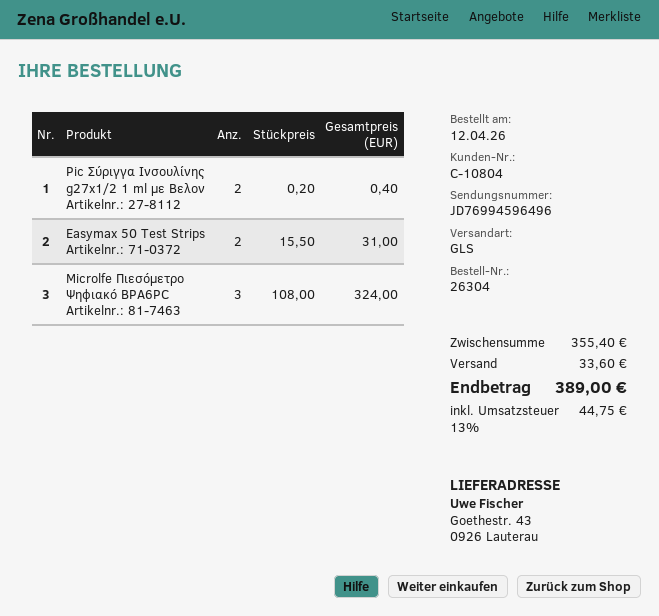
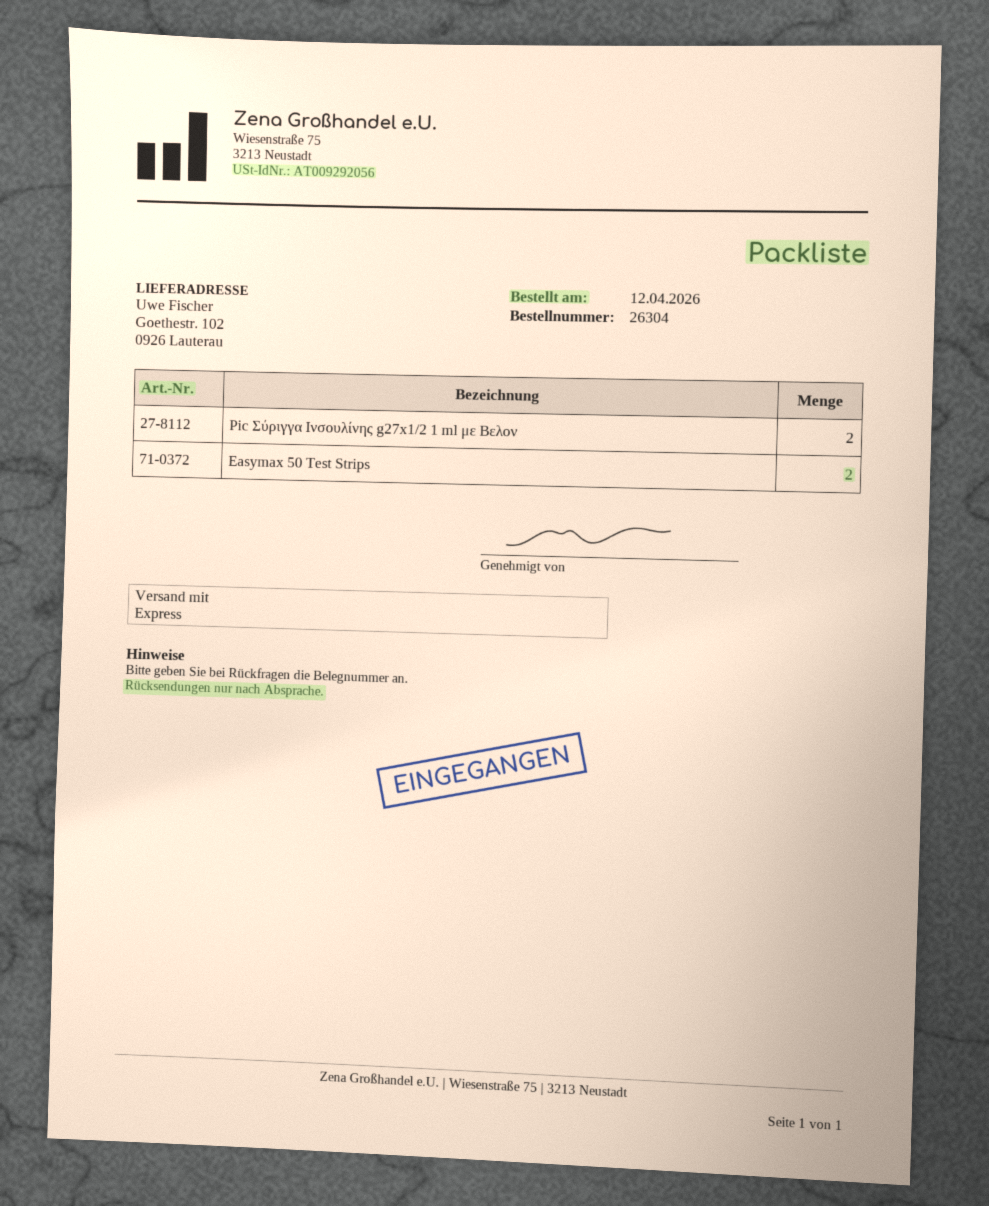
shipping method: GLS -> express
ship to: Goethestr. 43, 0926 Lauterau -> Goethestr. 102, 0926 Lauterau
Microlfe Πιεσόμετρο Ψηφιακό BPA6PC: 3 -> none

